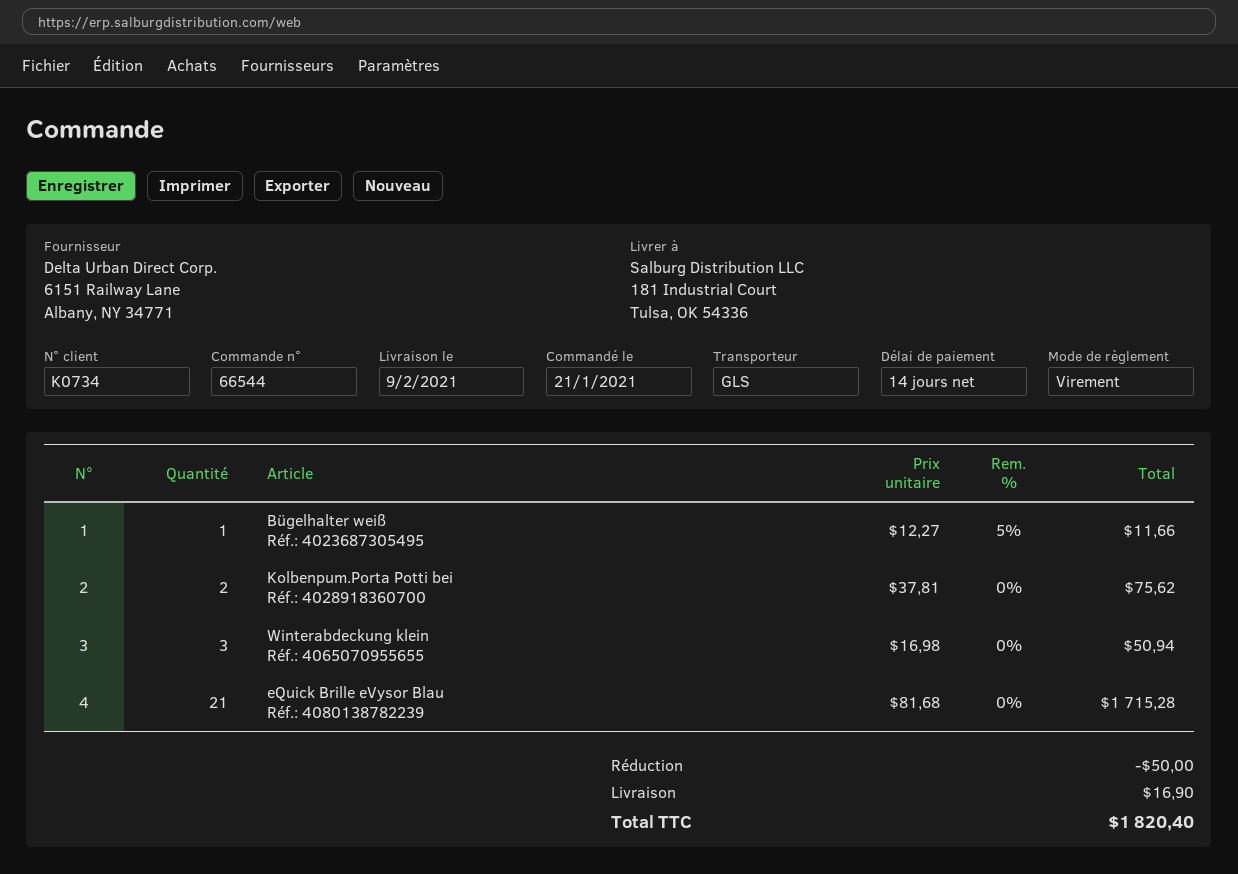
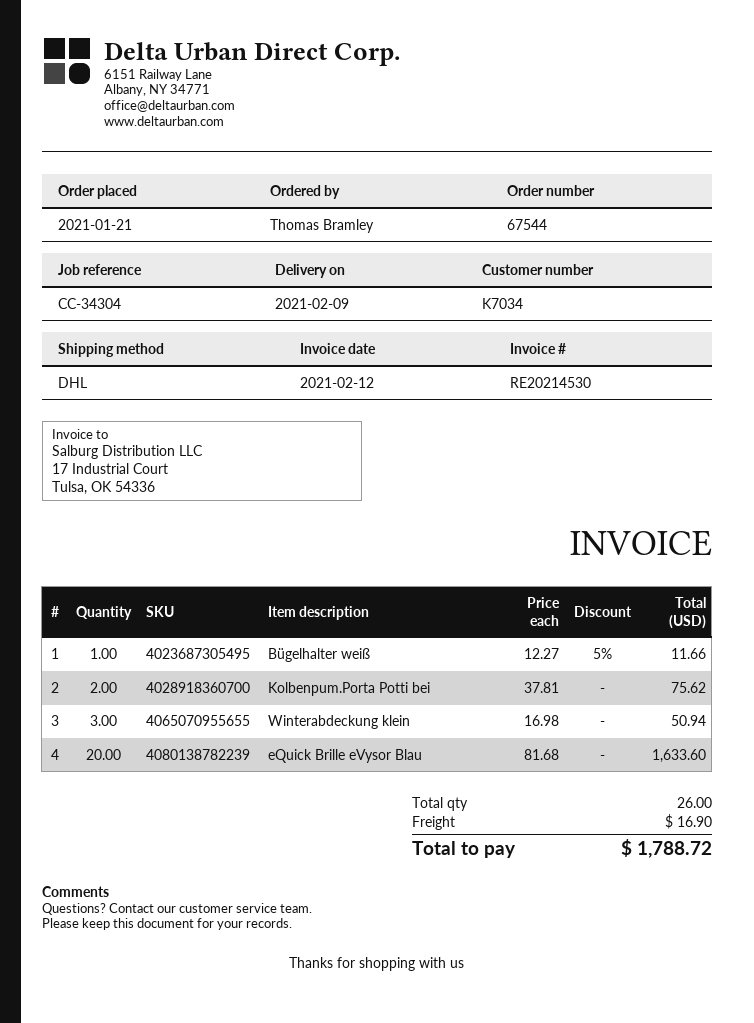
order number: 66544 -> 67544
customer number: K0734 -> K7034
shipping method: GLS -> DHL
eQuick Brille eVysor Blau: 21 x 81.68 = 1715.28 -> 20 x 81.68 = 1633.60
discount: 50.00 -> none
total: 1820.40 -> 1788.72

